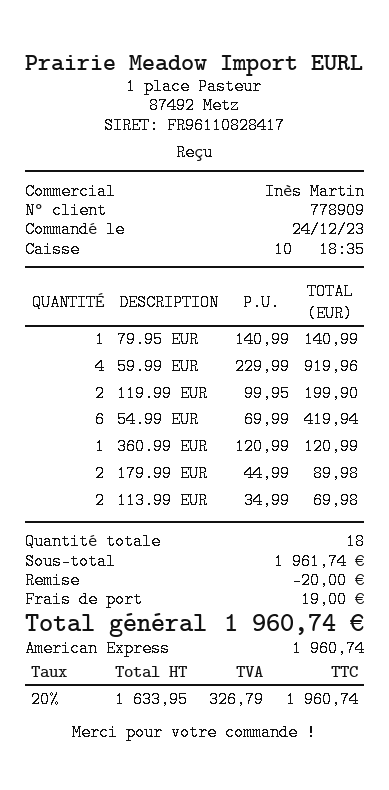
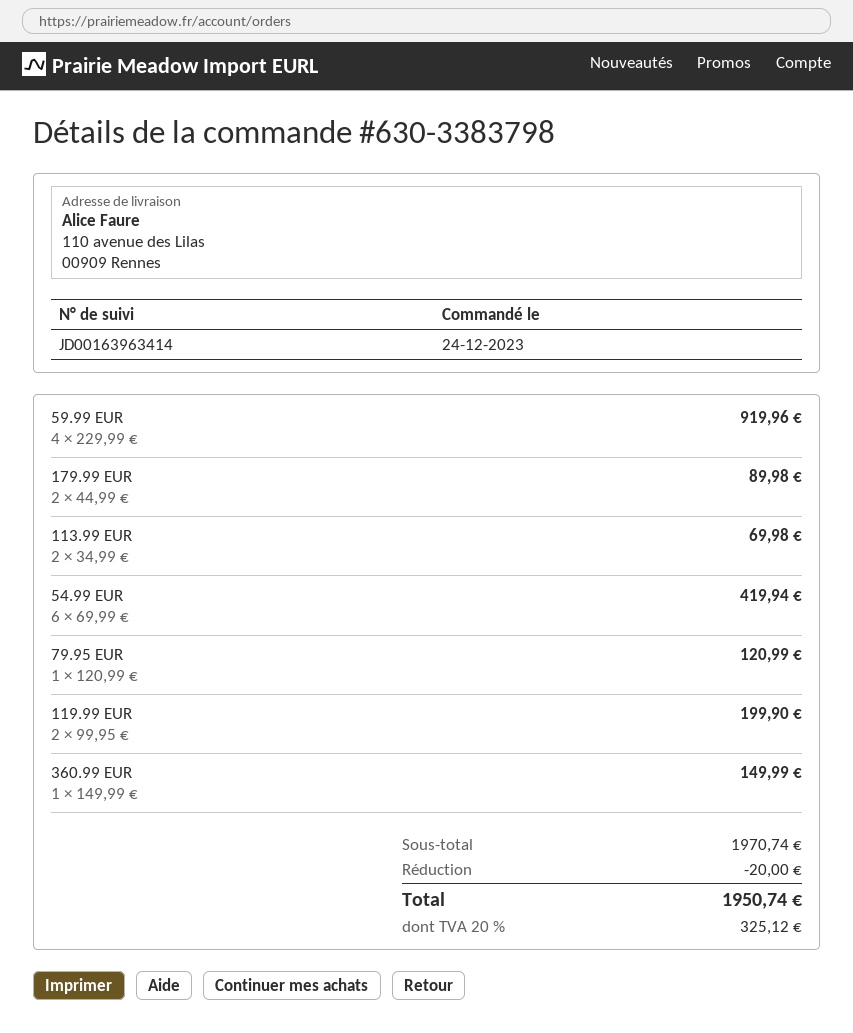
79.95 EUR: 1 x 140.99 = 140.99 -> 1 x 120.99 = 120.99
360.99 EUR: 1 x 120.99 = 120.99 -> 1 x 149.99 = 149.99
subtotal: 1961.74 -> 1970.74
shipping: 19.00 -> none
tax: 20% = 326.79 -> 20% = 325.12
total: 1960.74 -> 1950.74

